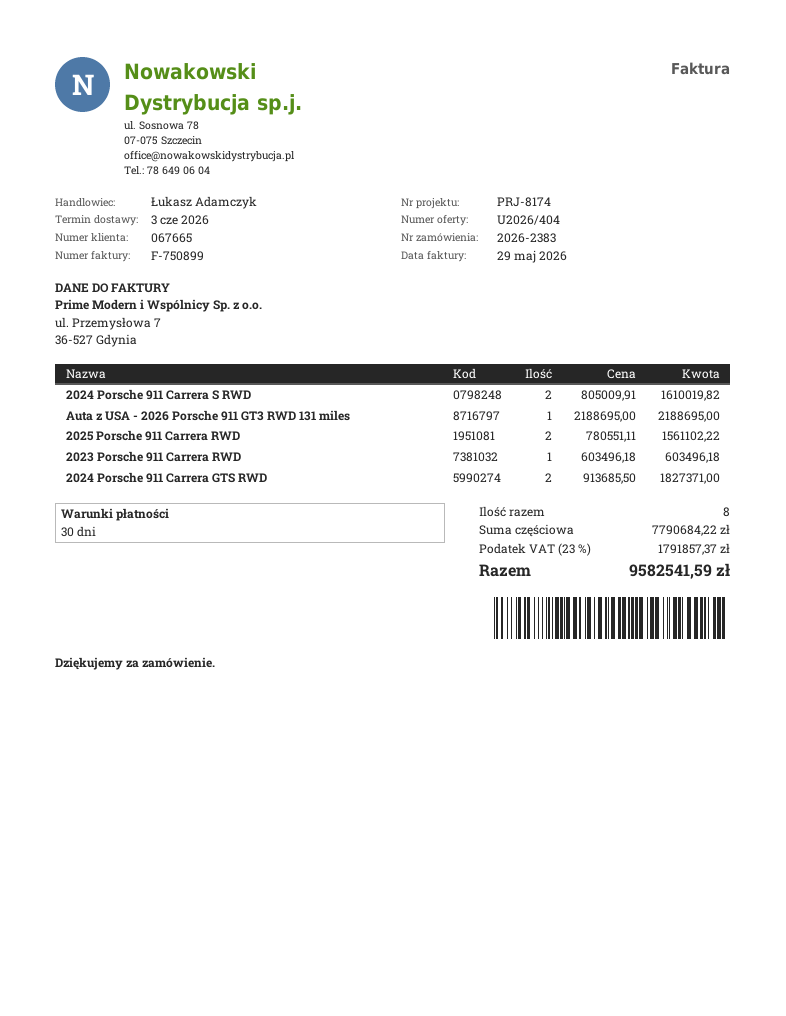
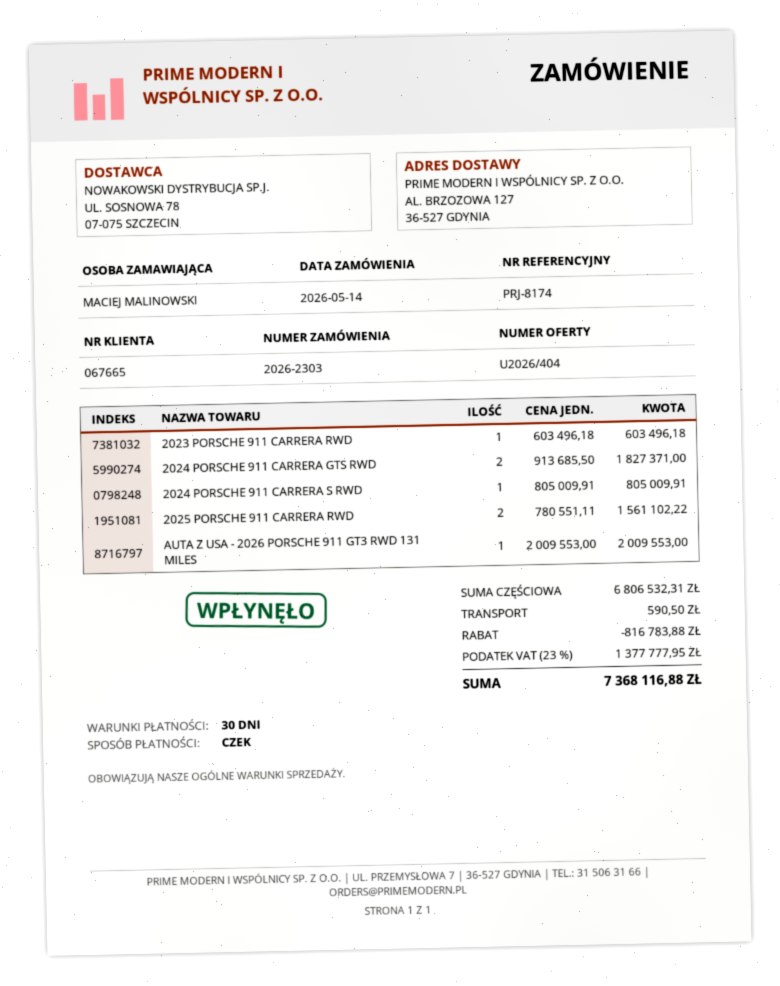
order number: 2026-2383 -> 2026-2303
2024 Porsche 911 Carrera S RWD: 2 x 805009.91 = 1610019.82 -> 1 x 805009.91 = 805009.91
Auta z USA - 2026 Porsche 911 GT3 RWD 131 miles: 1 x 2188695.00 = 2188695.00 -> 1 x 2009553.00 = 2009553.00
subtotal: 7790684.22 -> 6806532.31
discount: none -> 816783.88
shipping: none -> 590.50
tax: 23% = 1791857.37 -> 23% = 1377777.95
total: 9582541.59 -> 7368116.88

